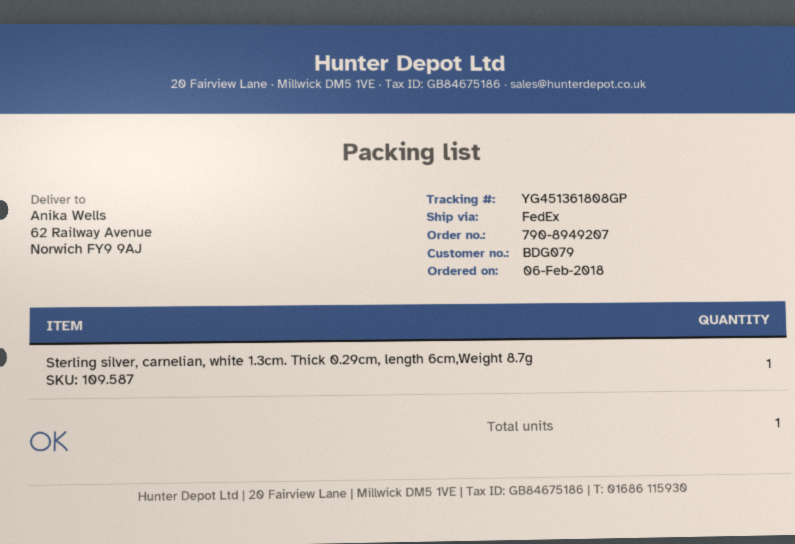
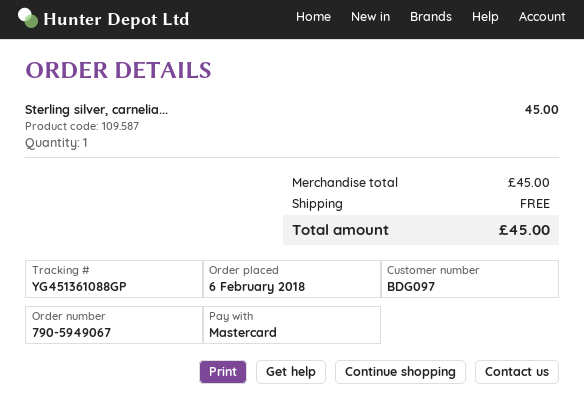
order number: 790-8949207 -> 790-5949067
customer number: BDG079 -> BDG097
tracking number: YG451361808GP -> YG451361088GP

